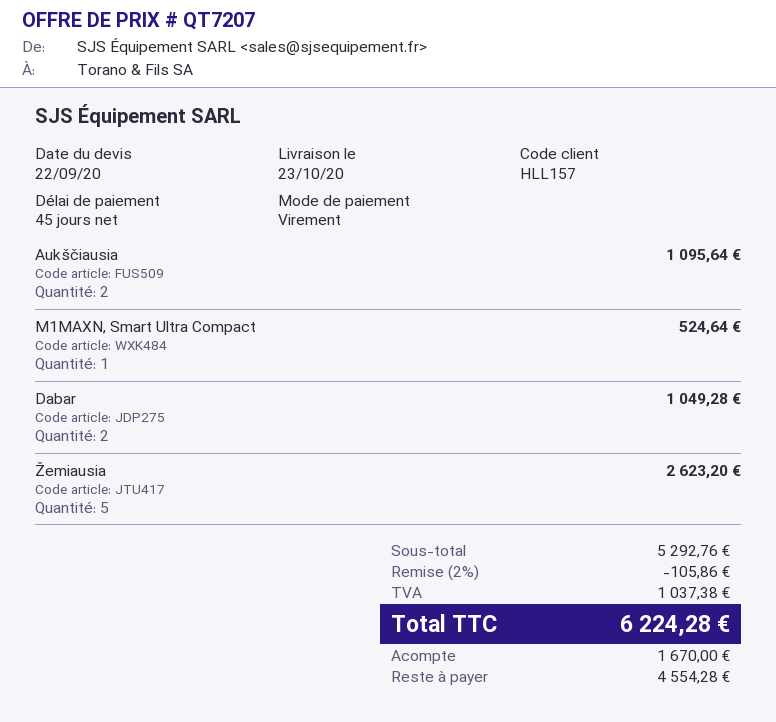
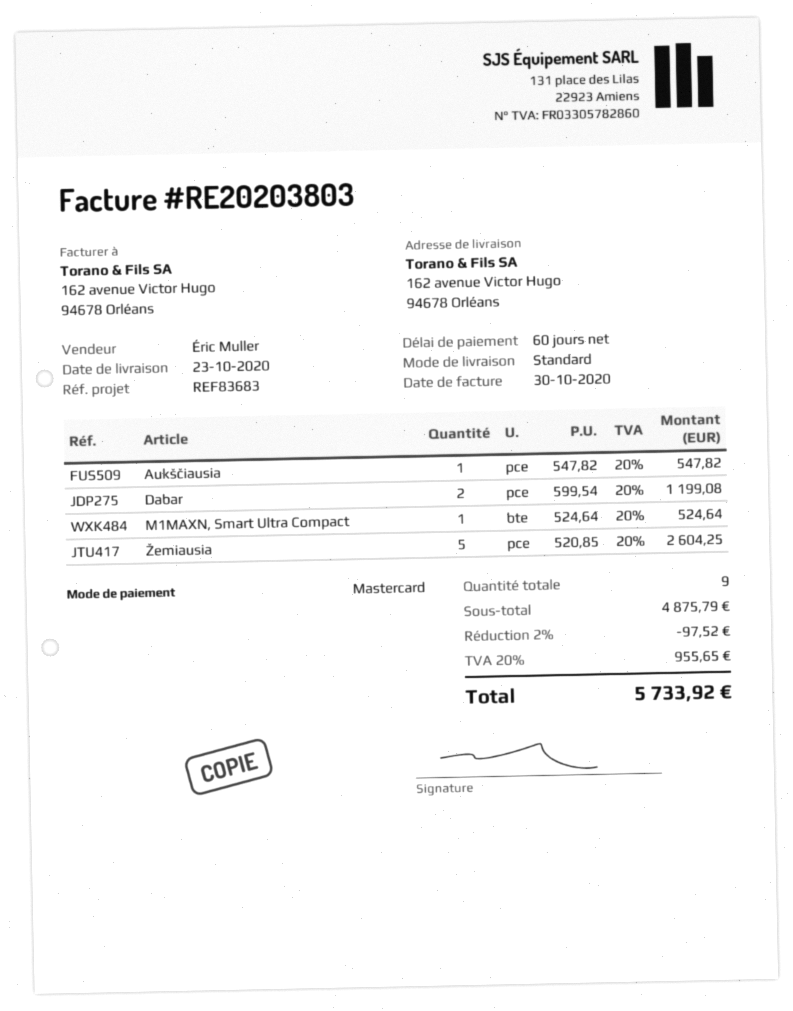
payment terms: 45 days -> 60 days
payment method: bank transfer -> Mastercard
Aukščiausia: 2 for 1095.64 -> 1 for 547.82
Dabar: 2 for 1049.28 -> 2 for 1199.08
Žemiausia: 5 for 2623.20 -> 5 for 2604.25
subtotal: 5292.76 -> 4875.79
discount: 2% = 105.86 -> 2% = 97.52
tax: 1037.38 -> 955.65
total: 6224.28 -> 5733.92

